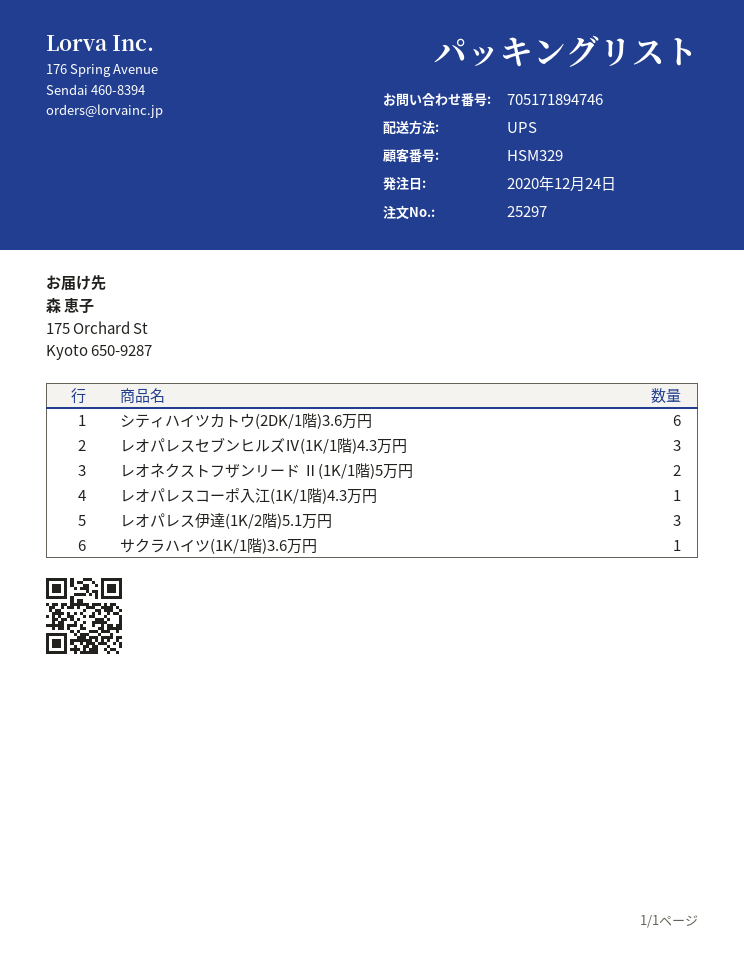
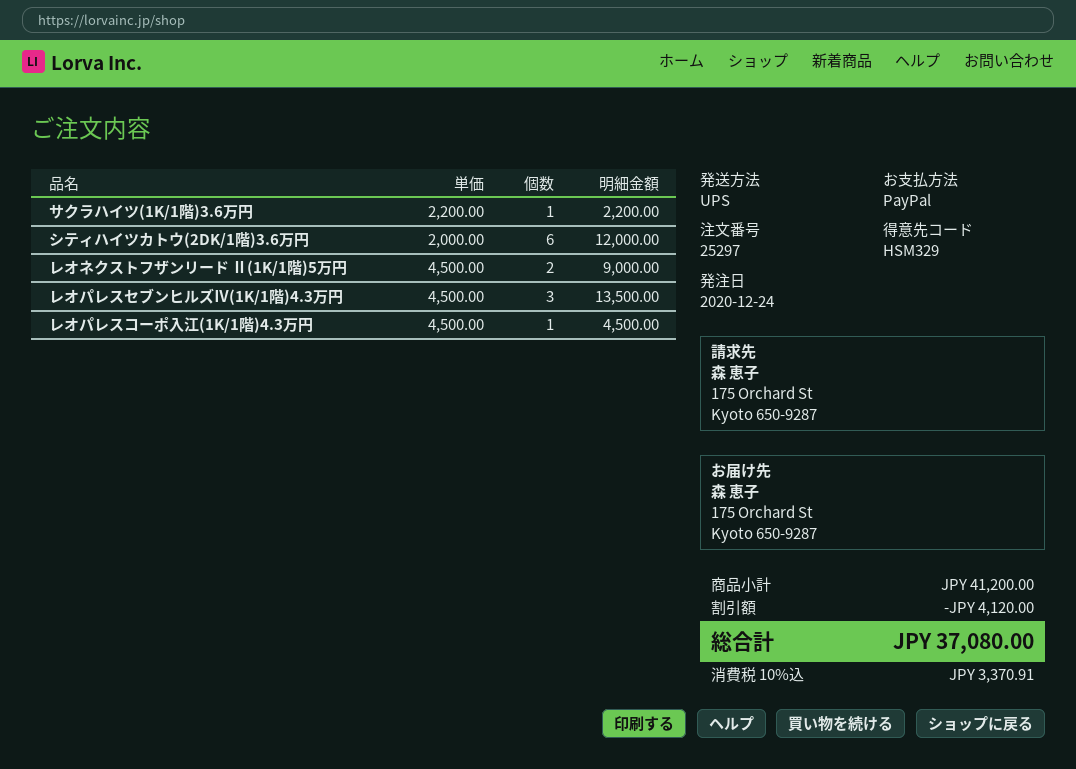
レオパレス伊達(1K/2階)5.1万円: 3 -> none

